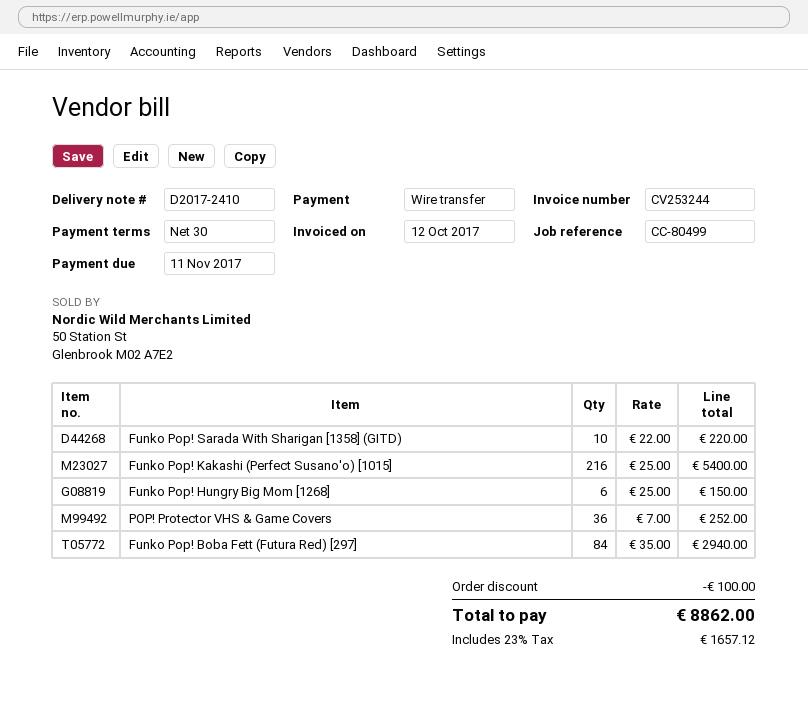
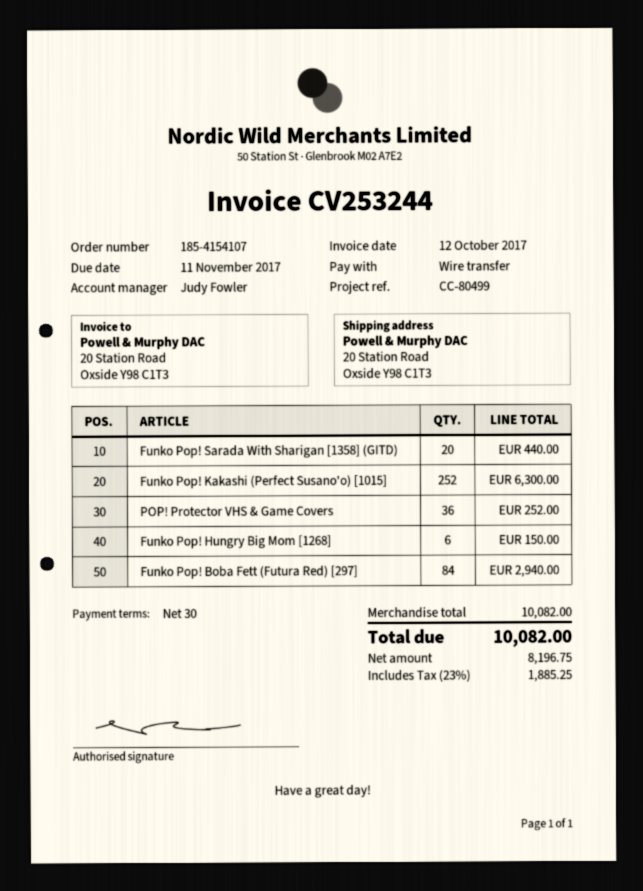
Funko Pop! Sarada With Sharigan [1358] (GITD): 10 for 220.00 -> 20 for 440.00
Funko Pop! Kakashi (Perfect Susano'o) [1015]: 216 for 5400.00 -> 252 for 6300.00
discount: 100.00 -> none
tax: 23% = 1657.12 -> 23% = 1885.25
total: 8862.00 -> 10082.00

